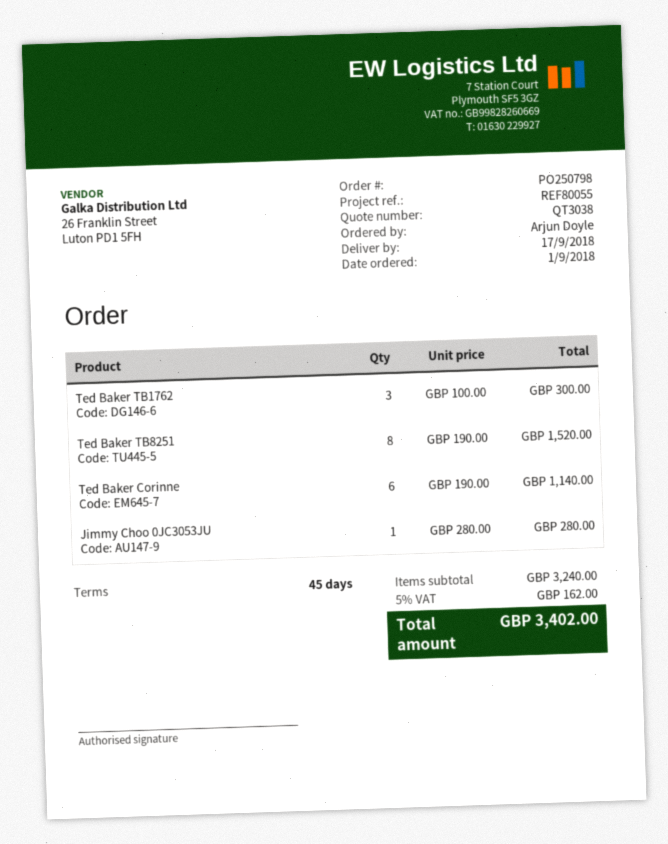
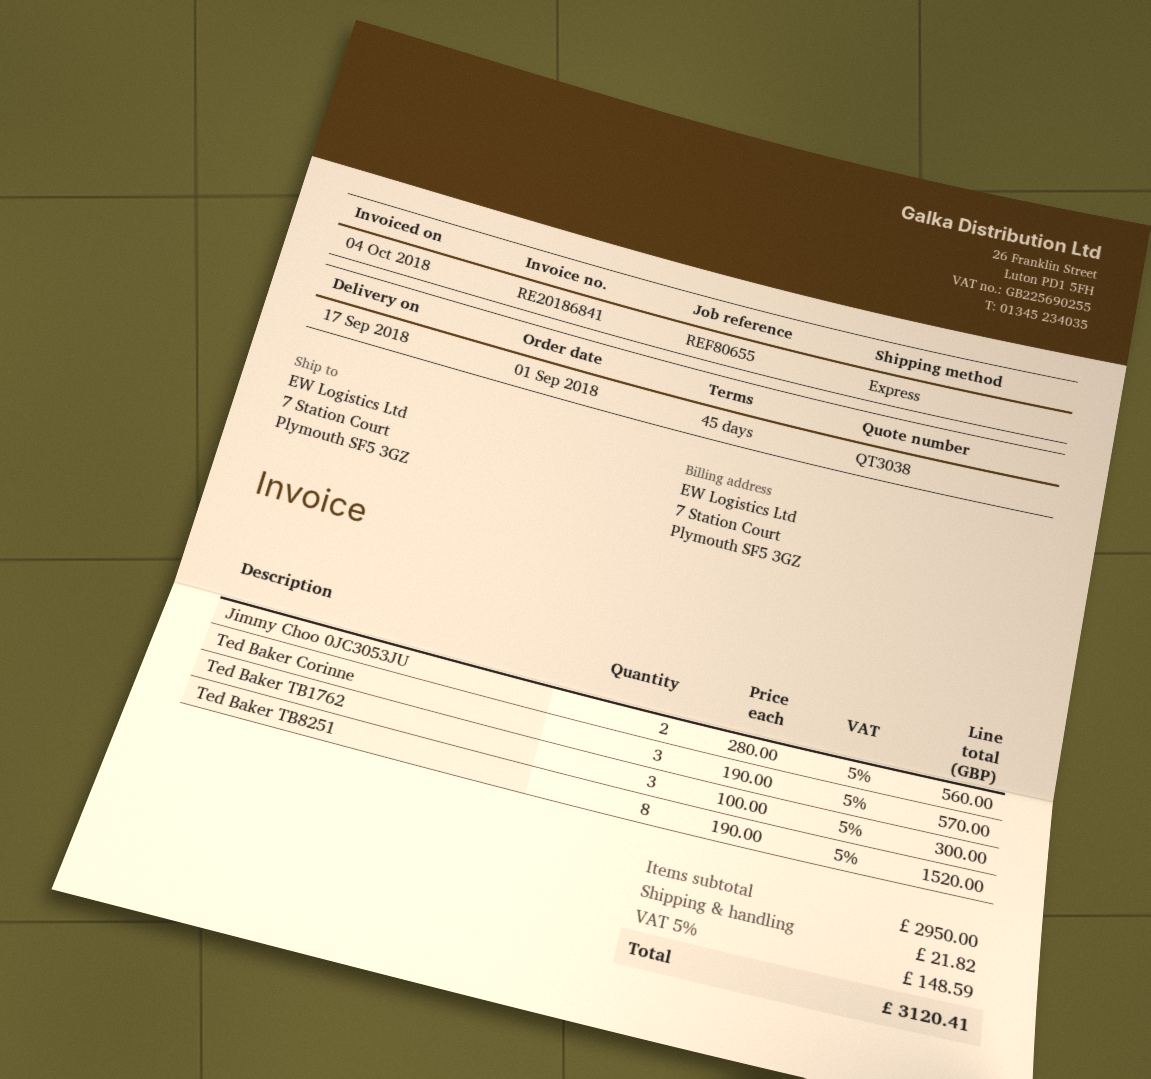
reference: REF80055 -> REF80655
Ted Baker Corinne: 6 x 190.00 = 1140.00 -> 3 x 190.00 = 570.00
Jimmy Choo 0JC3053JU: 1 x 280.00 = 280.00 -> 2 x 280.00 = 560.00
subtotal: 3240.00 -> 2950.00
shipping: none -> 21.82
tax: 5% = 162.00 -> 5% = 148.59
total: 3402.00 -> 3120.41

